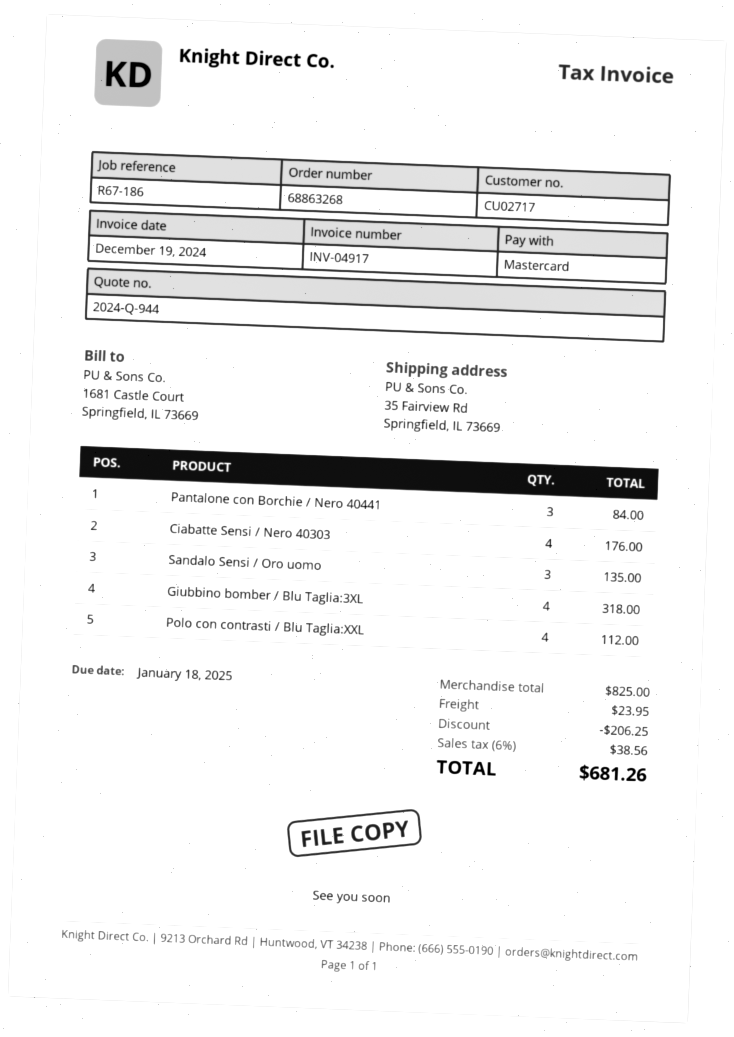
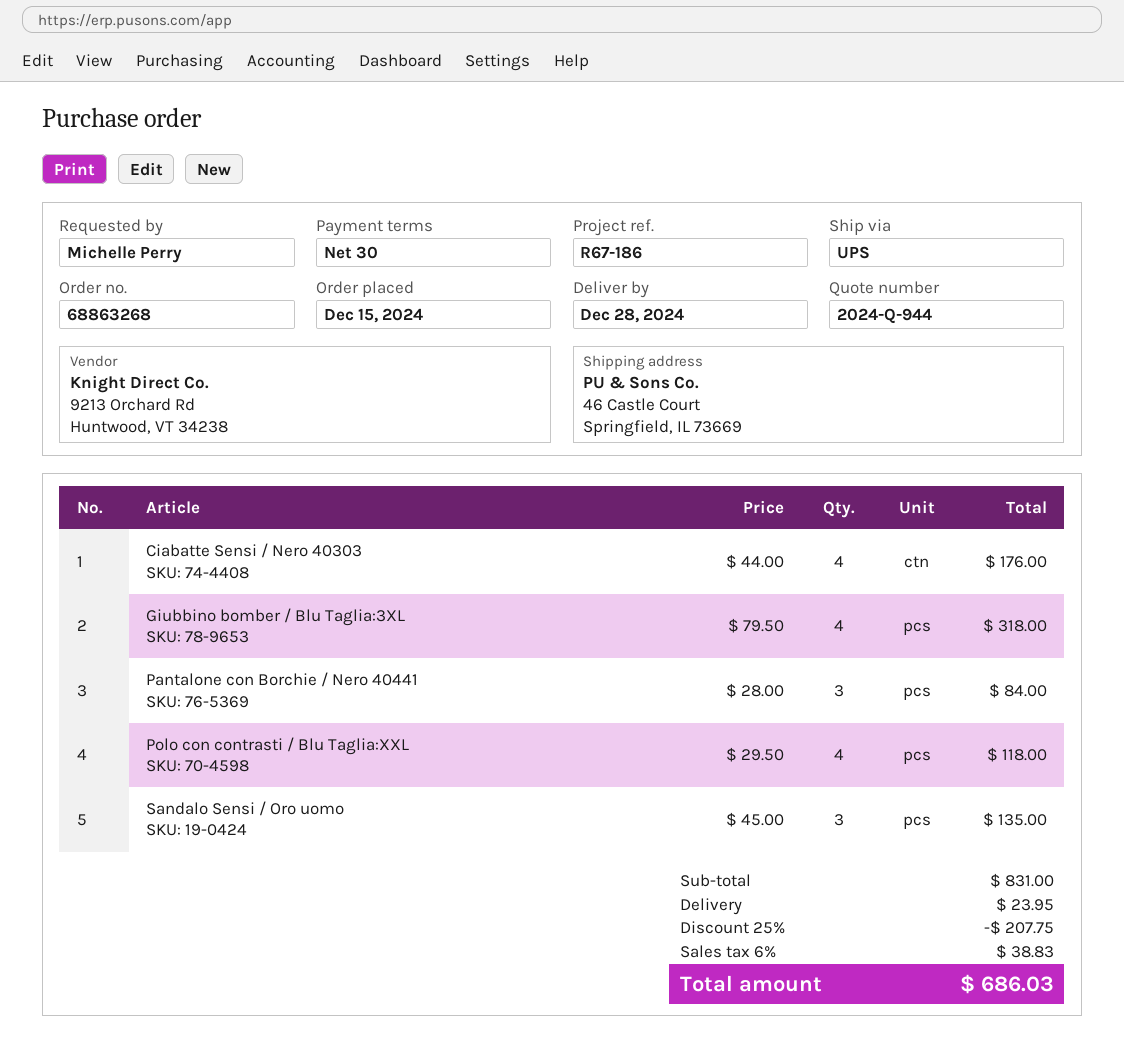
ship to: 35 Fairview Rd, Springfield, IL 73669 -> 46 Castle Court, Springfield, IL 73669
Polo con contrasti / Blu Taglia:XXL: 4 for 112.00 -> 4 for 118.00
subtotal: 825.00 -> 831.00
discount: 206.25 -> 207.75
tax: 6% = 38.56 -> 6% = 38.83
total: 681.26 -> 686.03

